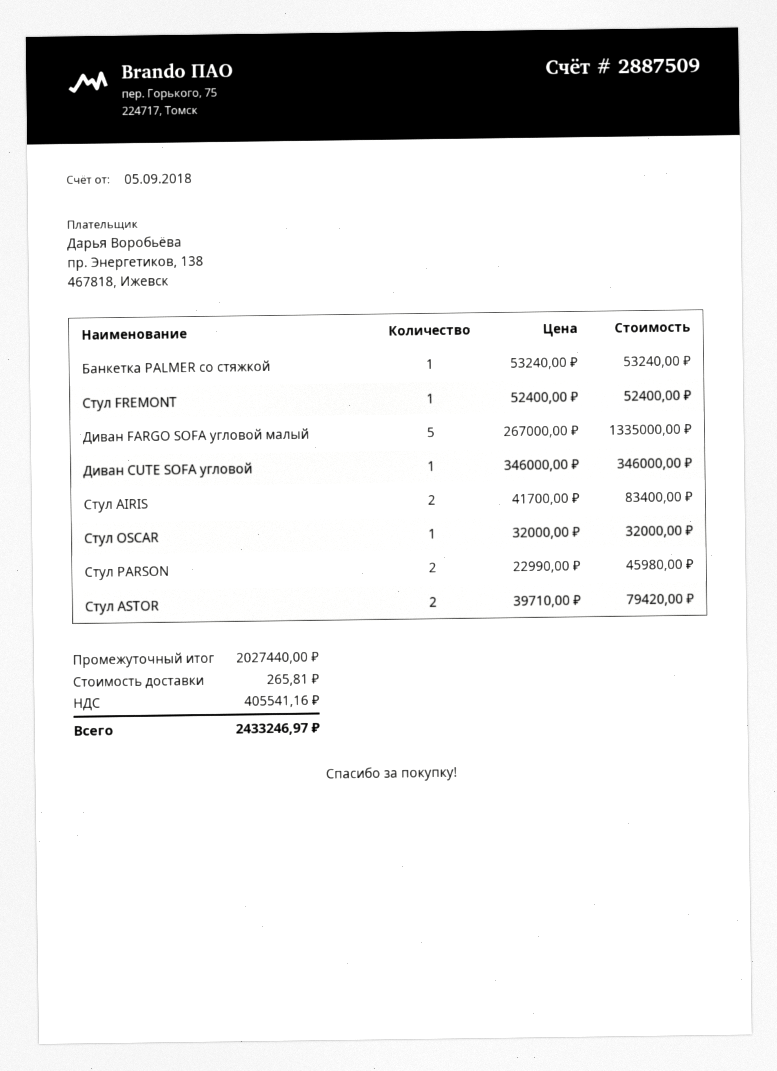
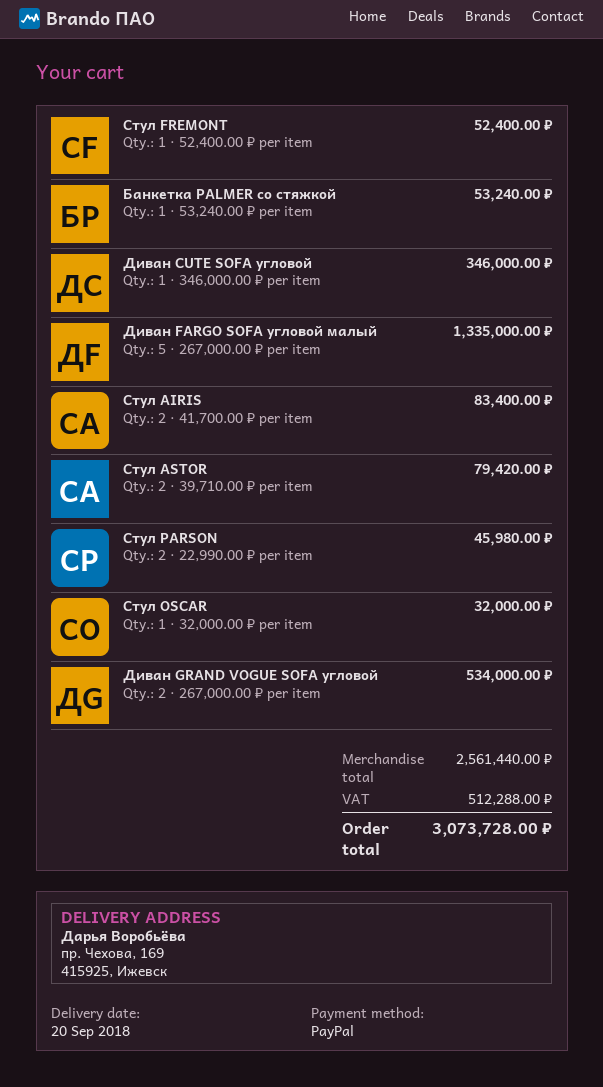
Диван GRAND VOGUE SOFA угловой: none -> 2 x 267000.00 = 534000.00
subtotal: 2027440.00 -> 2561440.00
shipping: 265.81 -> none
tax: 405541.16 -> 512288.00
total: 2433246.97 -> 3073728.00

